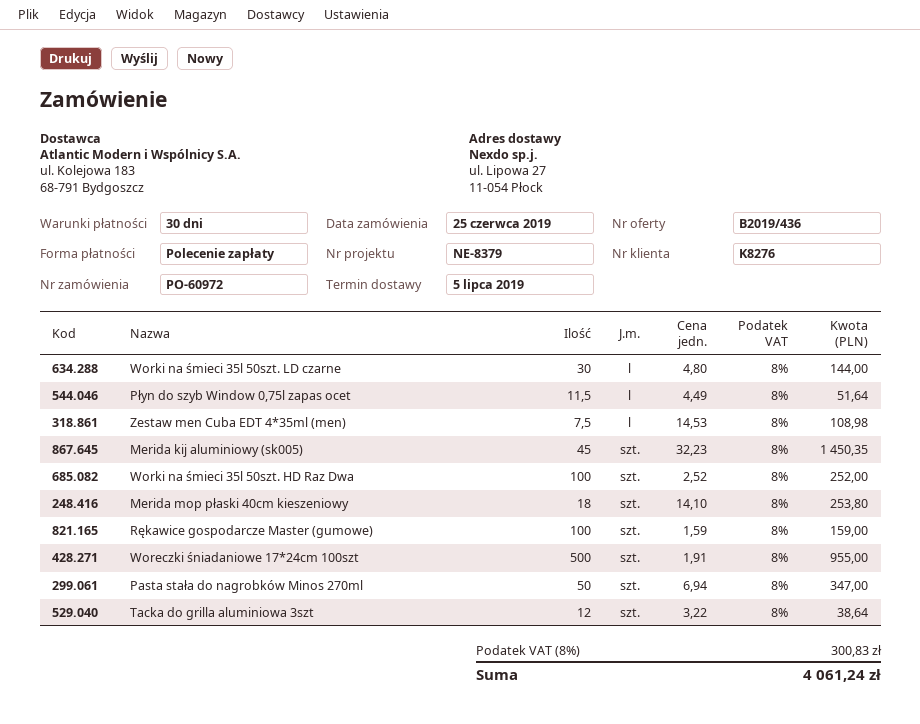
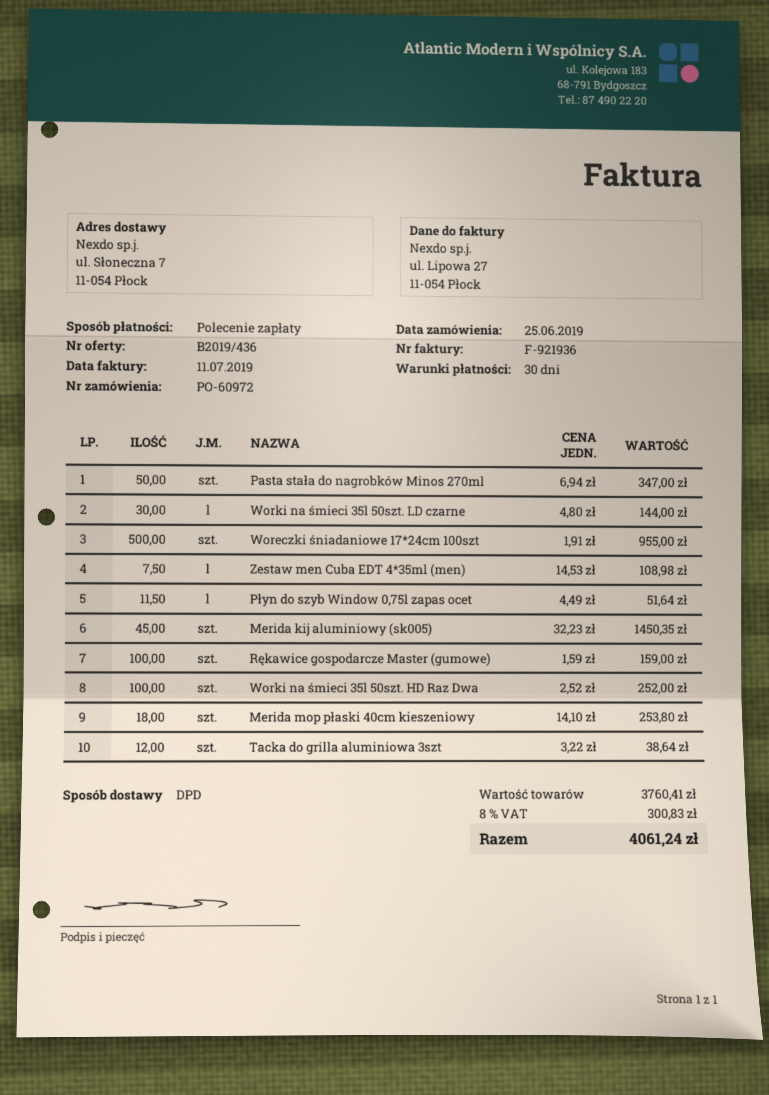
ship to: ul. Lipowa 27, 11-054 Płock -> ul. Słoneczna 7, 11-054 Płock

